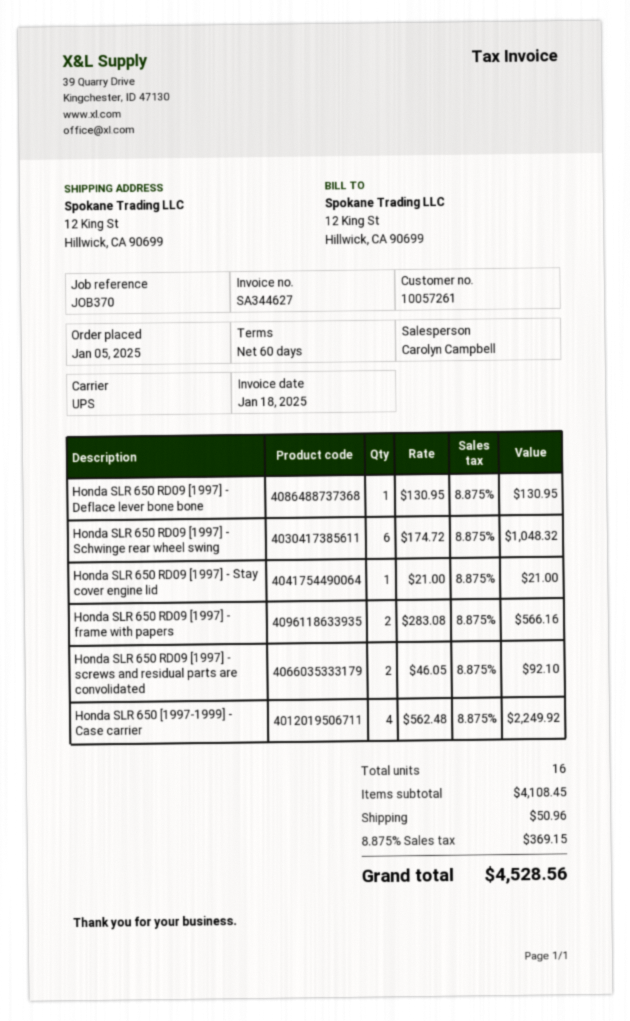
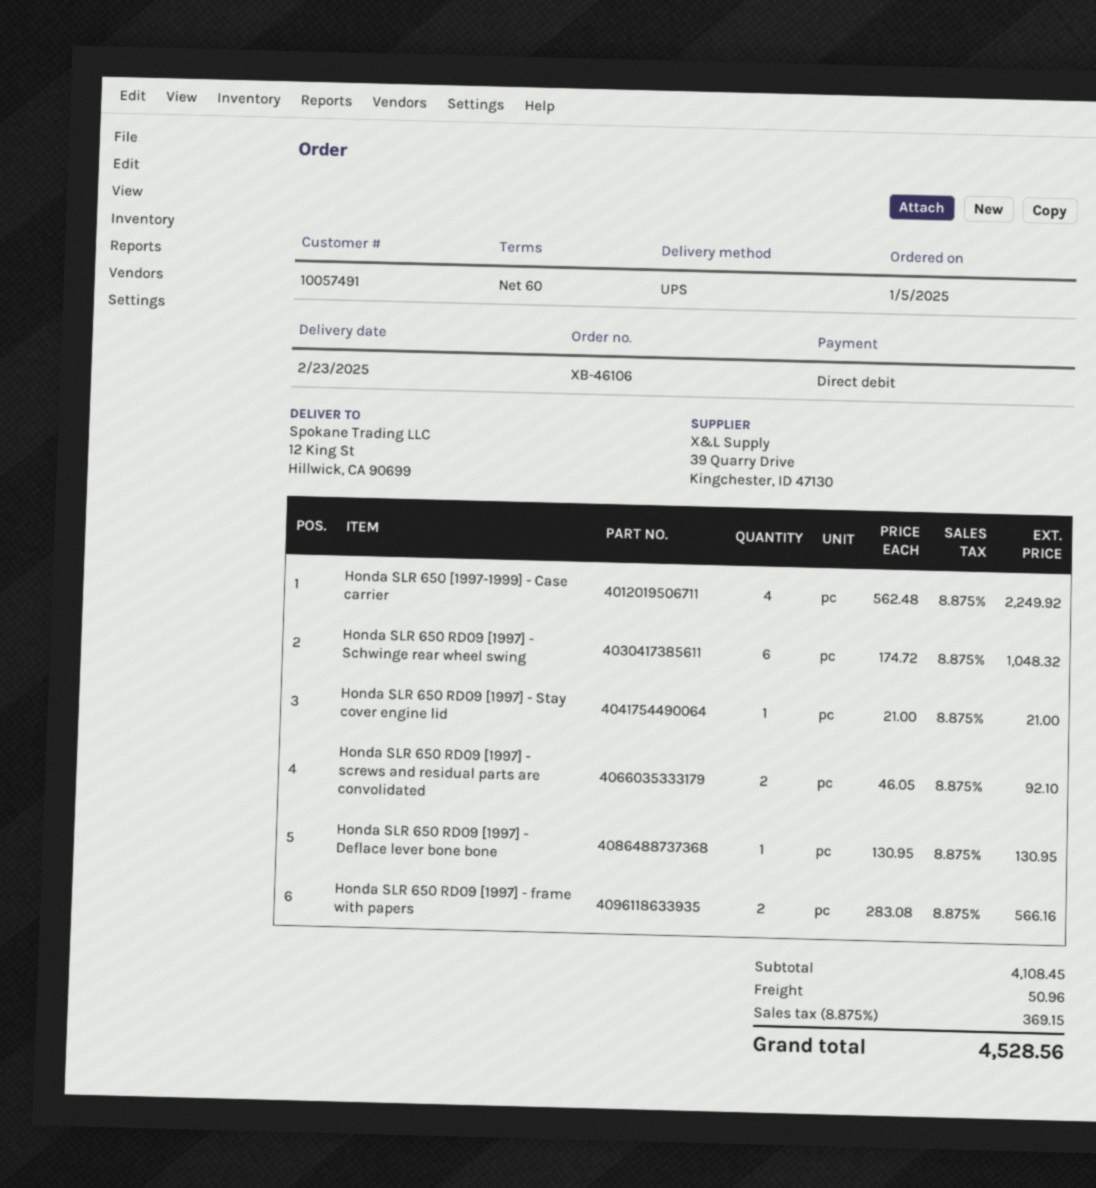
customer number: 10057261 -> 10057491

